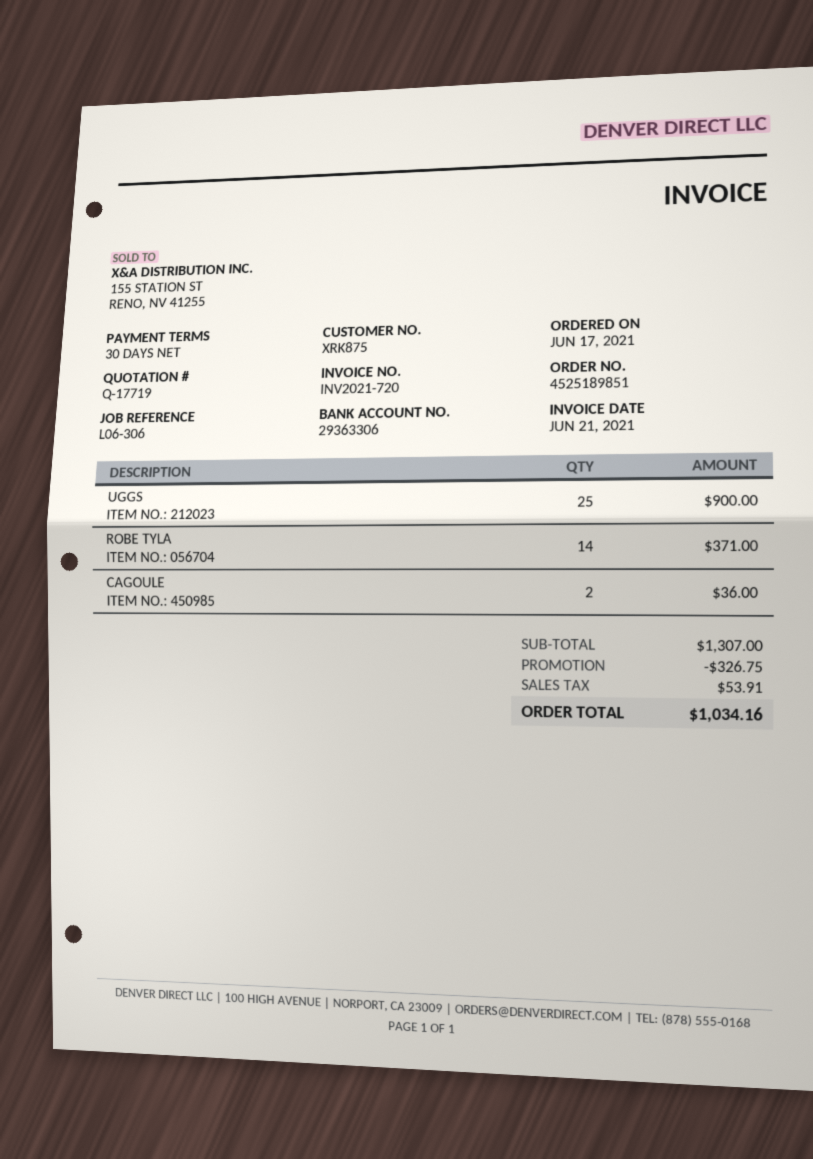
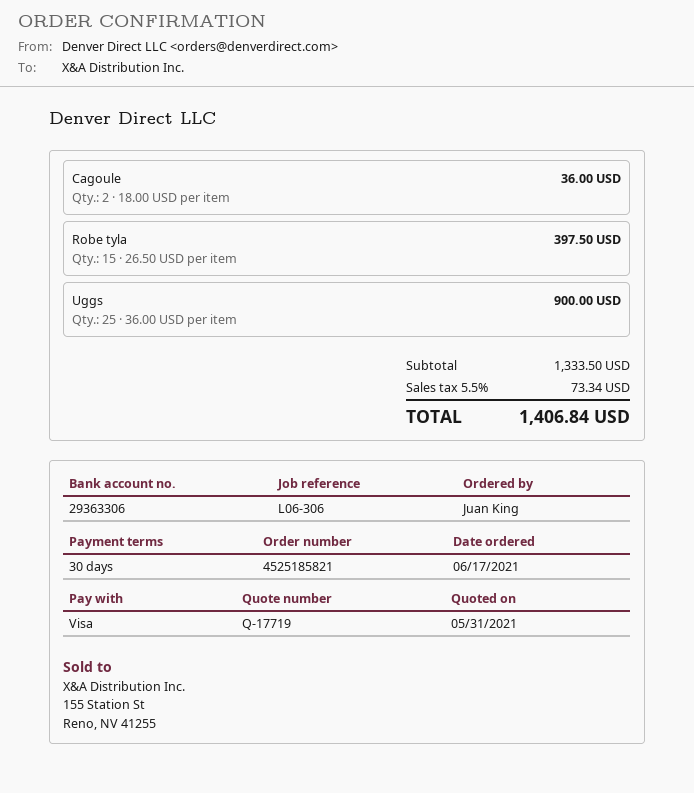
order number: 4525189851 -> 4525185821
ROBE TYLA: 14 for 371.00 -> 15 for 397.50
subtotal: 1307.00 -> 1333.50
discount: 326.75 -> none
tax: 53.91 -> 73.34
total: 1034.16 -> 1406.84

